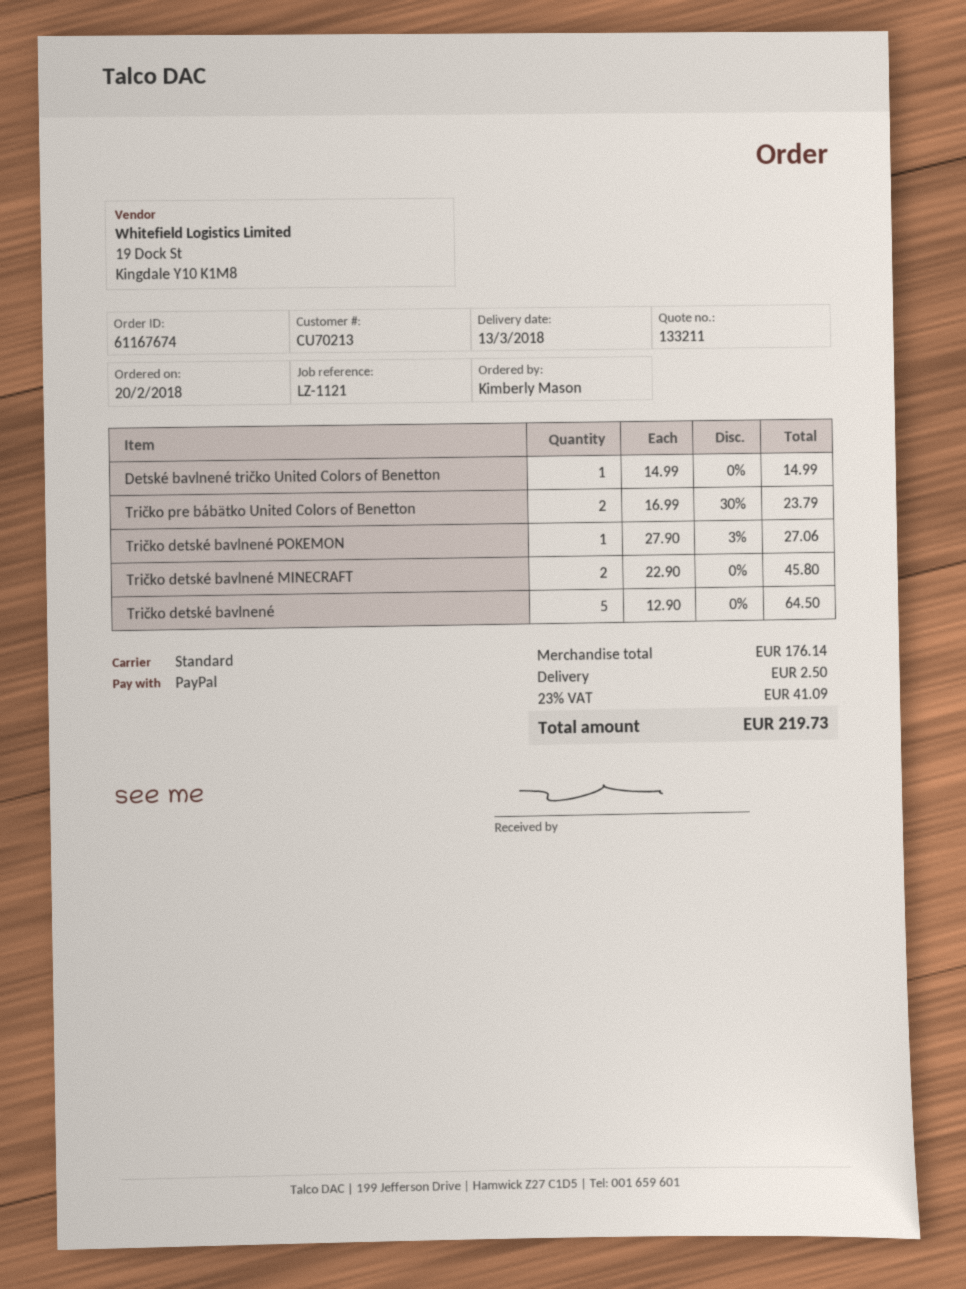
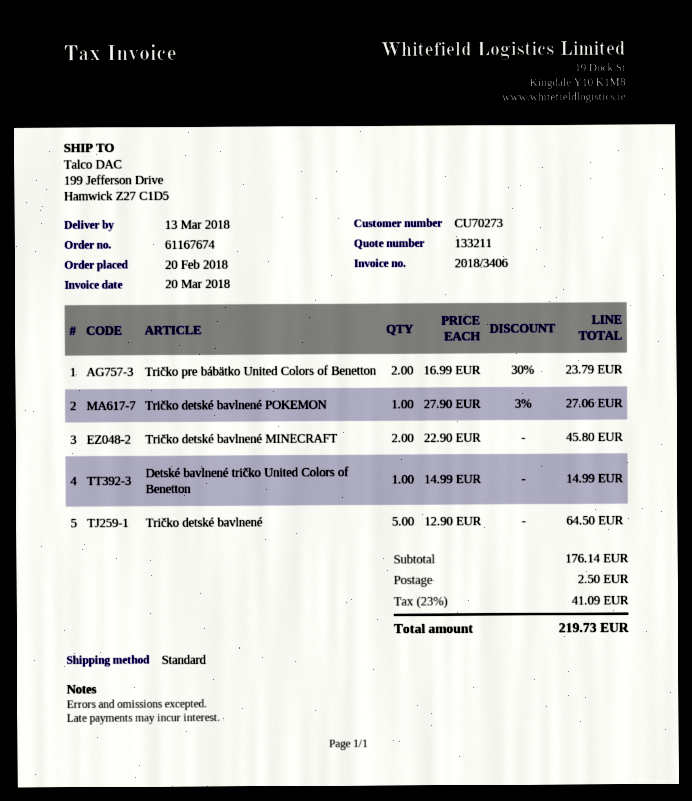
customer number: CU70213 -> CU70273

